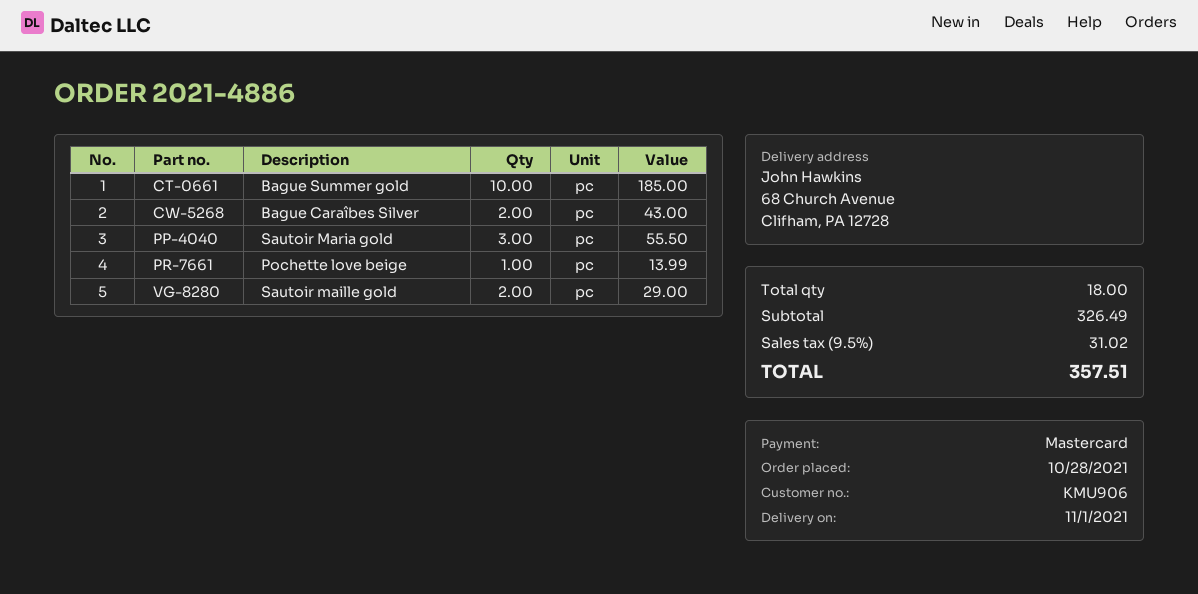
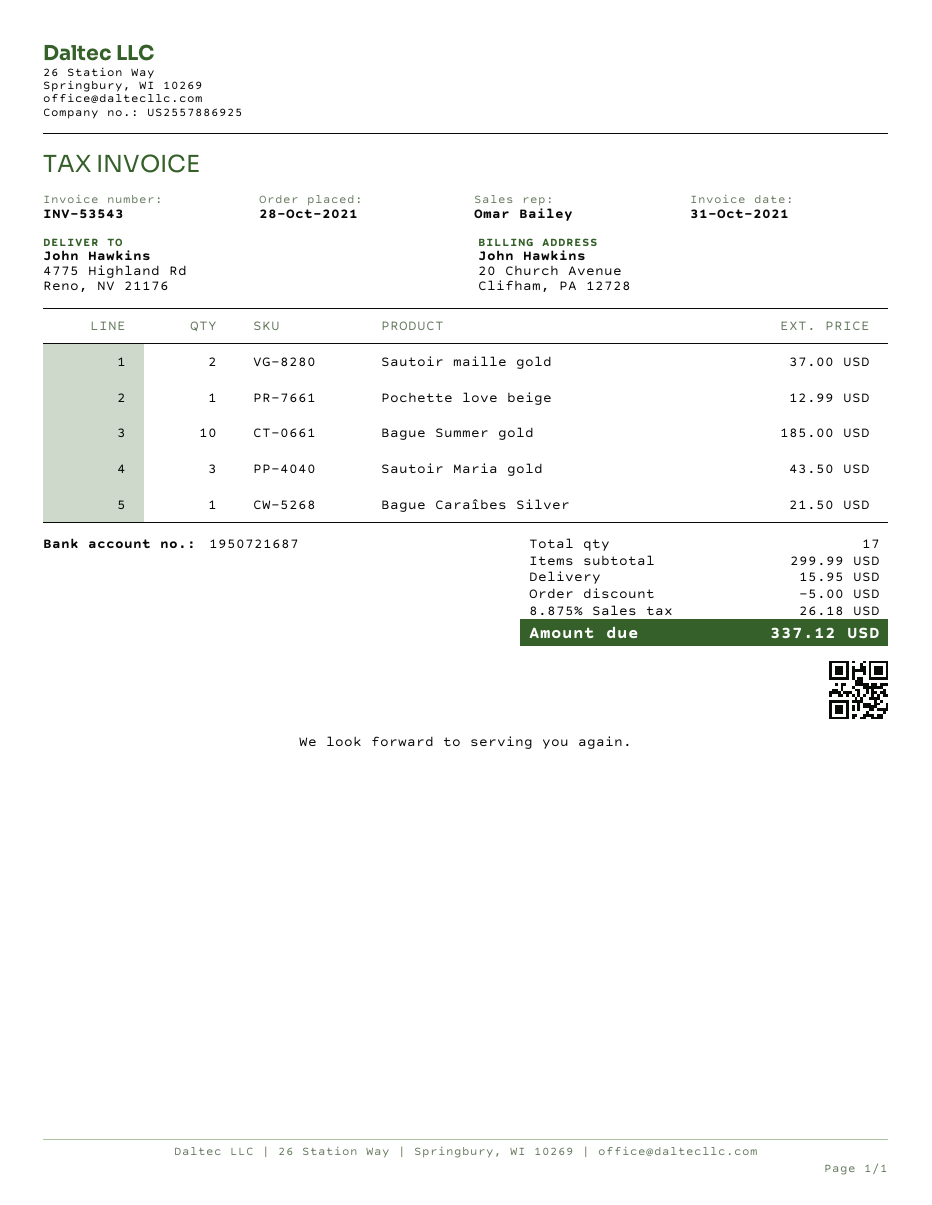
ship to: 68 Church Avenue, Clifham, PA 12728 -> 4775 Highland Rd, Reno, NV 21176
Bague Caraîbes Silver: 2 for 43.00 -> 1 for 21.50
Sautoir Maria gold: 3 for 55.50 -> 3 for 43.50
Pochette love beige: 1 for 13.99 -> 1 for 12.99
Sautoir maille gold: 2 for 29.00 -> 2 for 37.00
total quantity: 18 -> 17
subtotal: 326.49 -> 299.99
discount: none -> 5.00
shipping: none -> 15.95
tax: 9.5% = 31.02 -> 8.875% = 26.18
total: 357.51 -> 337.12

